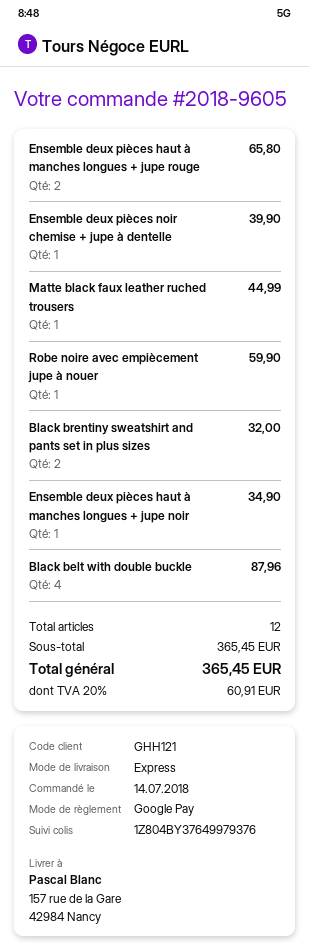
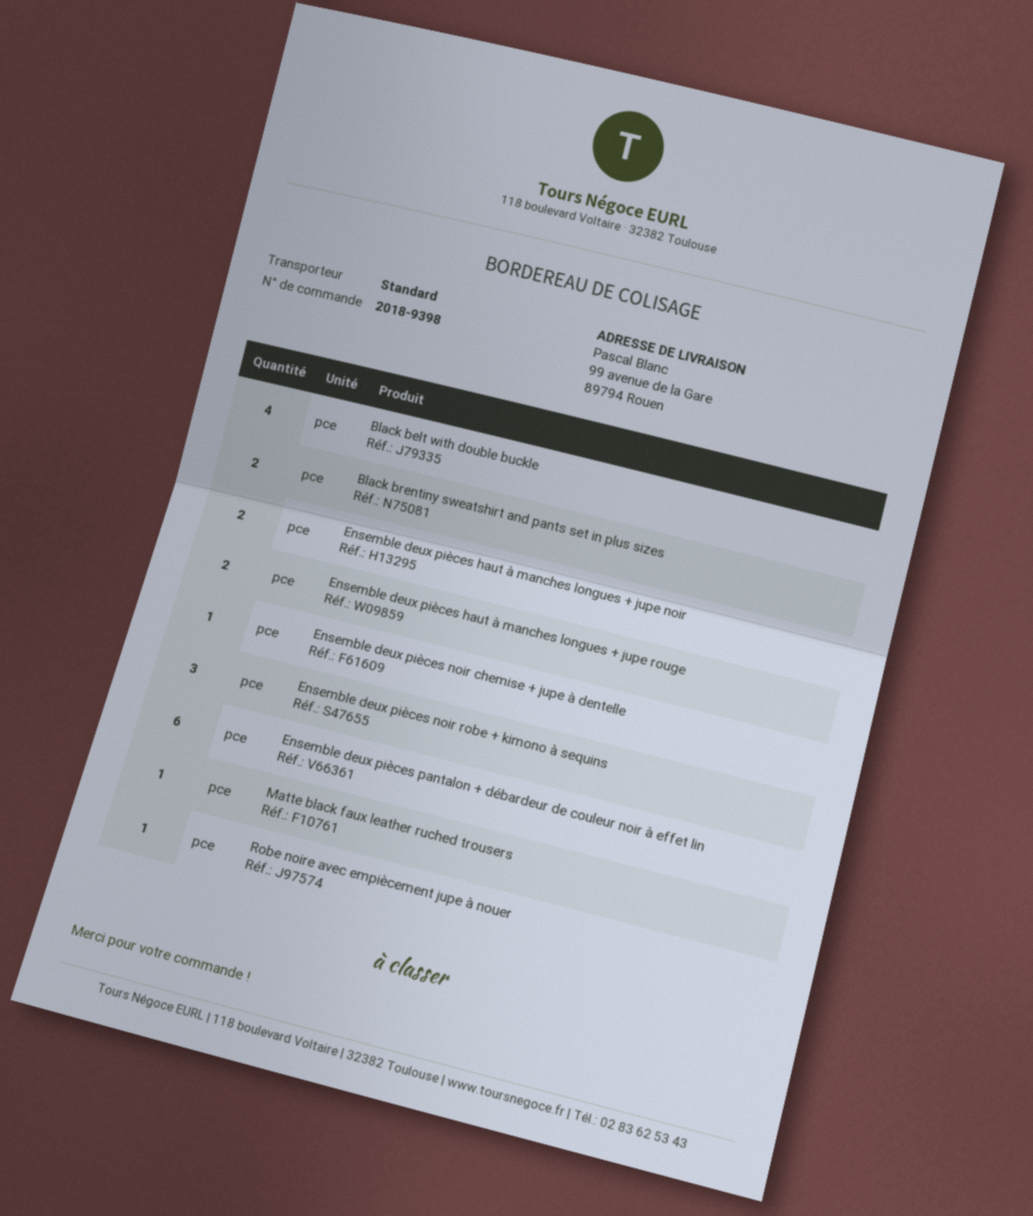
order number: 2018-9605 -> 2018-9398
shipping method: express -> standard
ship to: 157 rue de la Gare, 42984 Nancy -> 99 avenue de la Gare, 89794 Rouen
Ensemble deux pièces haut à manches longues + jupe noir: 1 -> 2
Ensemble deux pièces noir robe + kimono à sequins: none -> 3
Ensemble deux pièces pantalon + débardeur de couleur noir à effet lin: none -> 6

